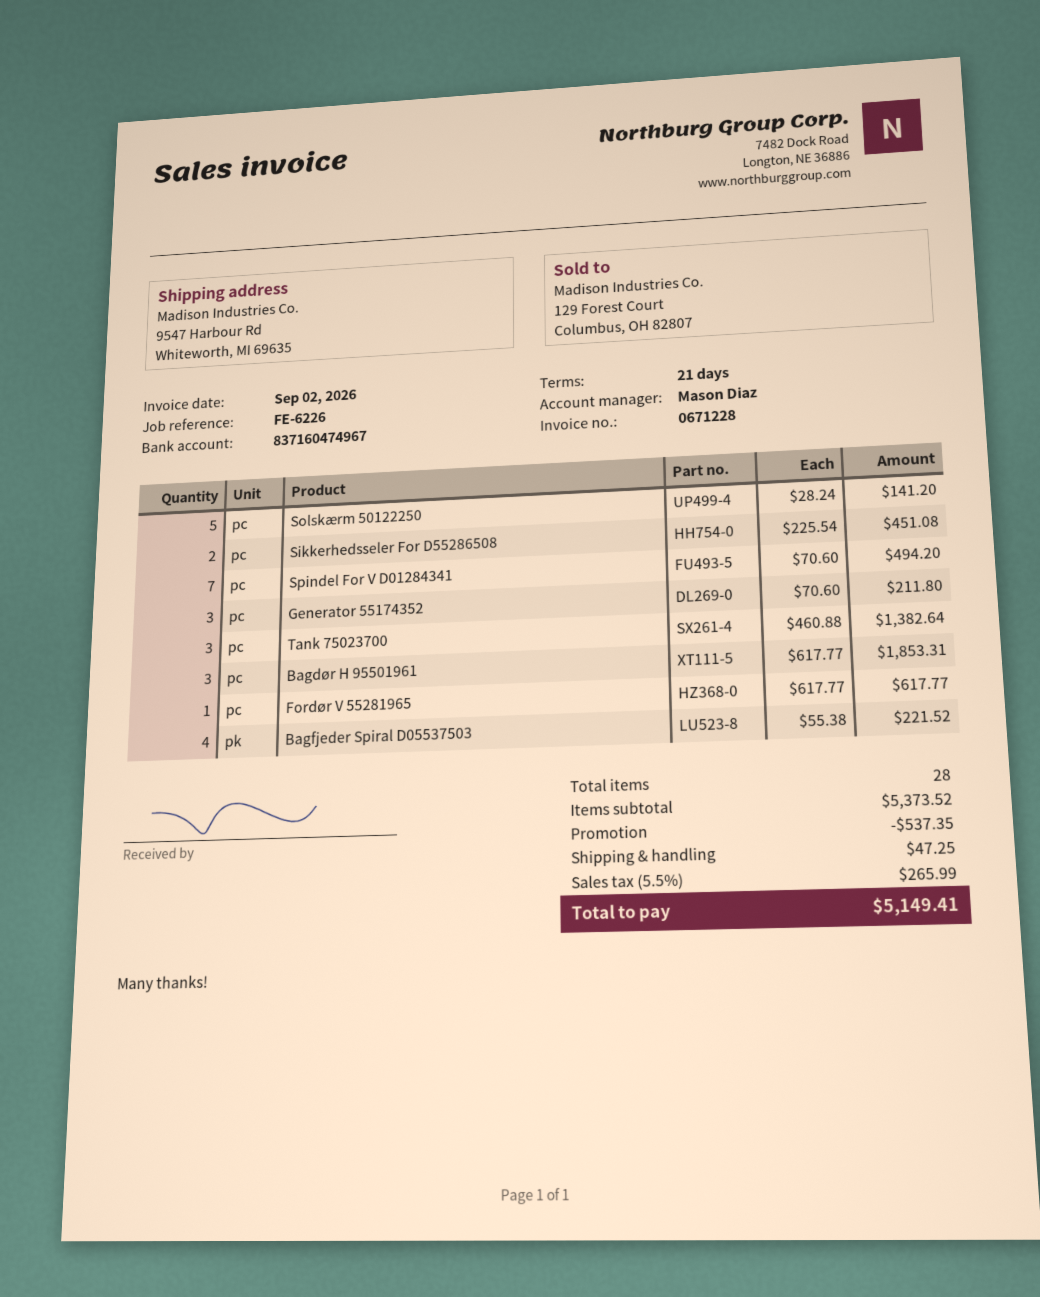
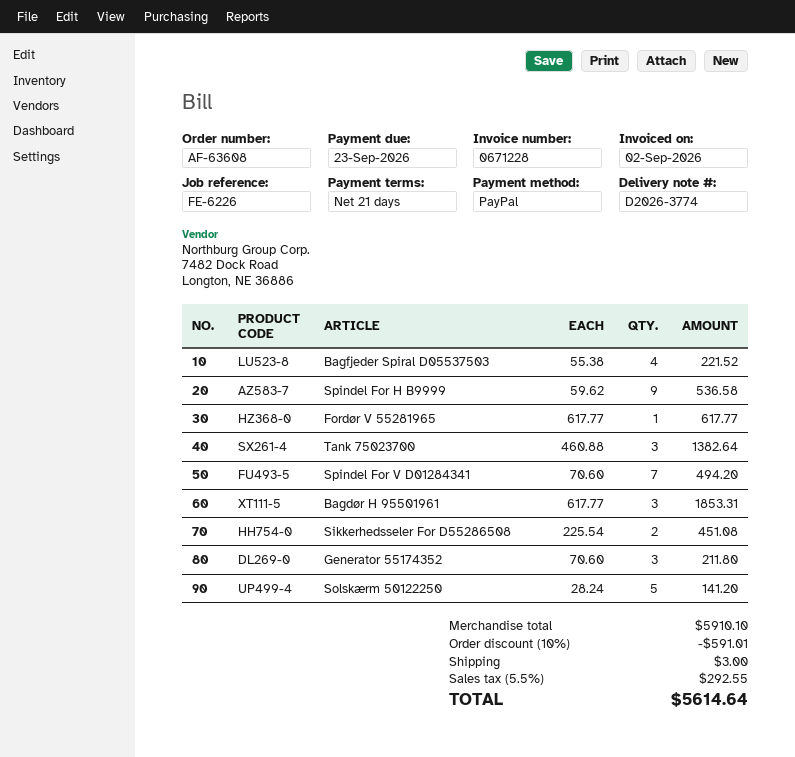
Spindel For H B9999: none -> 9 x 59.62 = 536.58
subtotal: 5373.52 -> 5910.10
discount: 537.35 -> 591.01
shipping: 47.25 -> 3.00
tax: 5.5% = 265.99 -> 5.5% = 292.55
total: 5149.41 -> 5614.64

